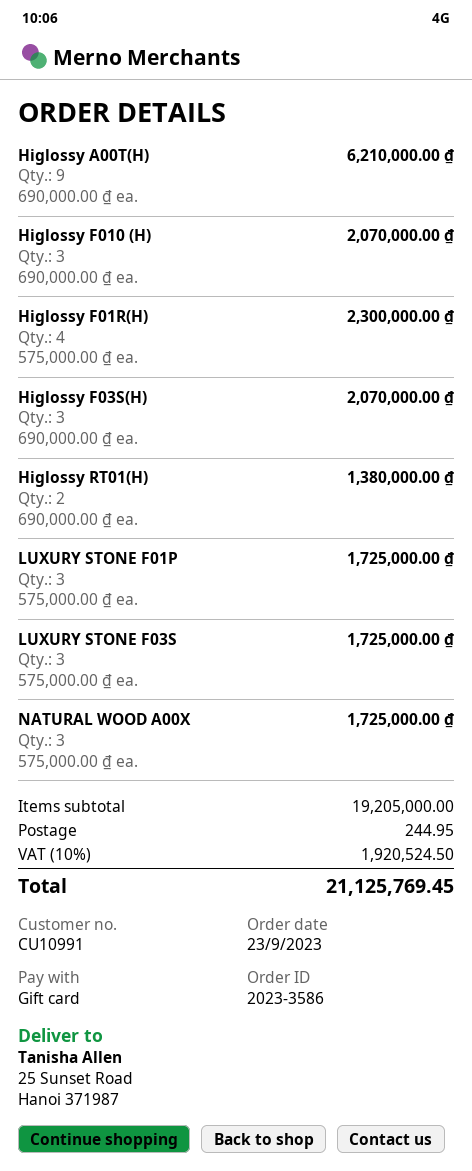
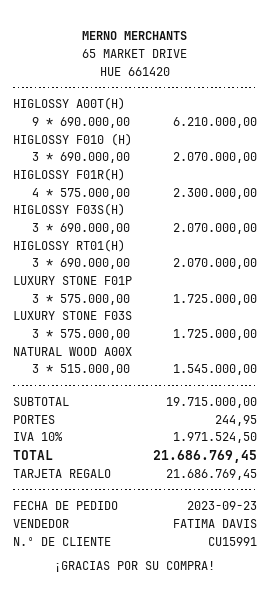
customer number: CU10991 -> CU15991
Higlossy RT01(H): 2 x 690000.00 = 1380000.00 -> 3 x 690000.00 = 2070000.00
NATURAL WOOD A00X: 3 x 575000.00 = 1725000.00 -> 3 x 515000.00 = 1545000.00
subtotal: 19205000.00 -> 19715000.00
tax: 10% = 1920524.50 -> 10% = 1971524.50
total: 21125769.45 -> 21686769.45

